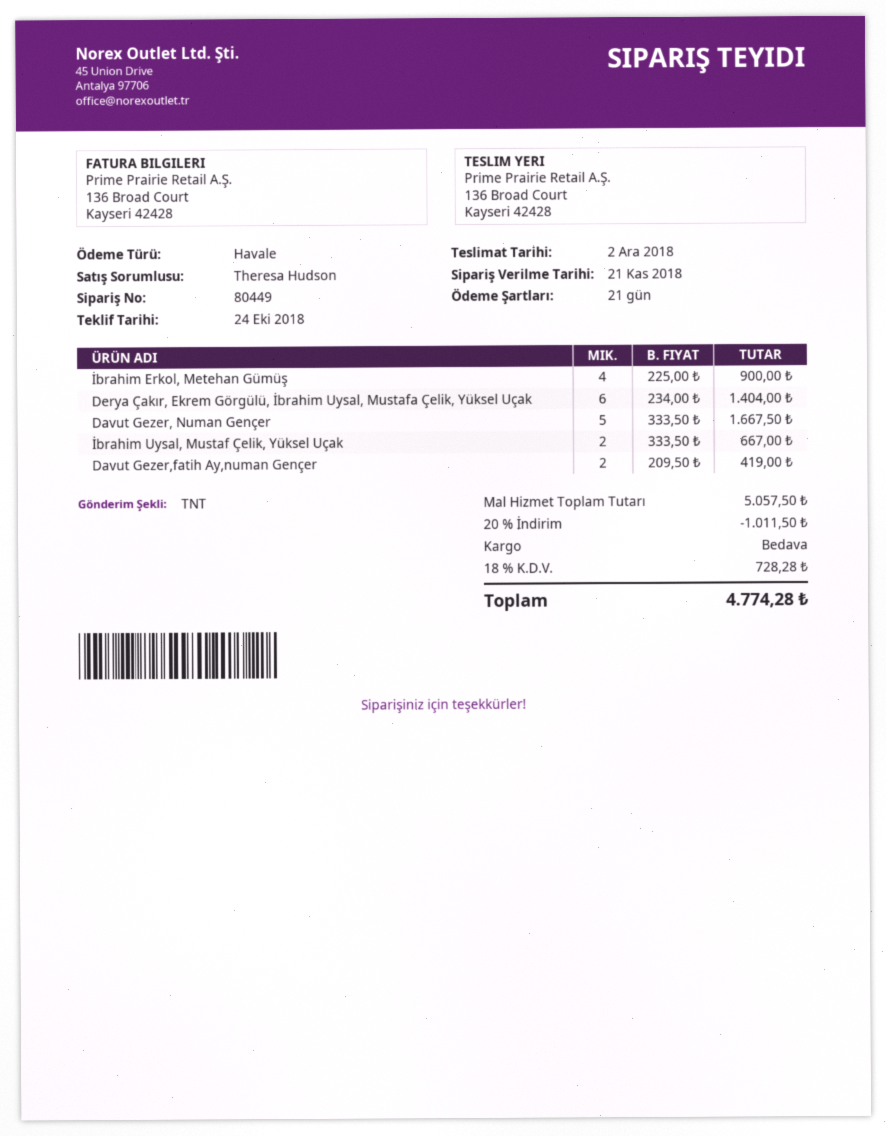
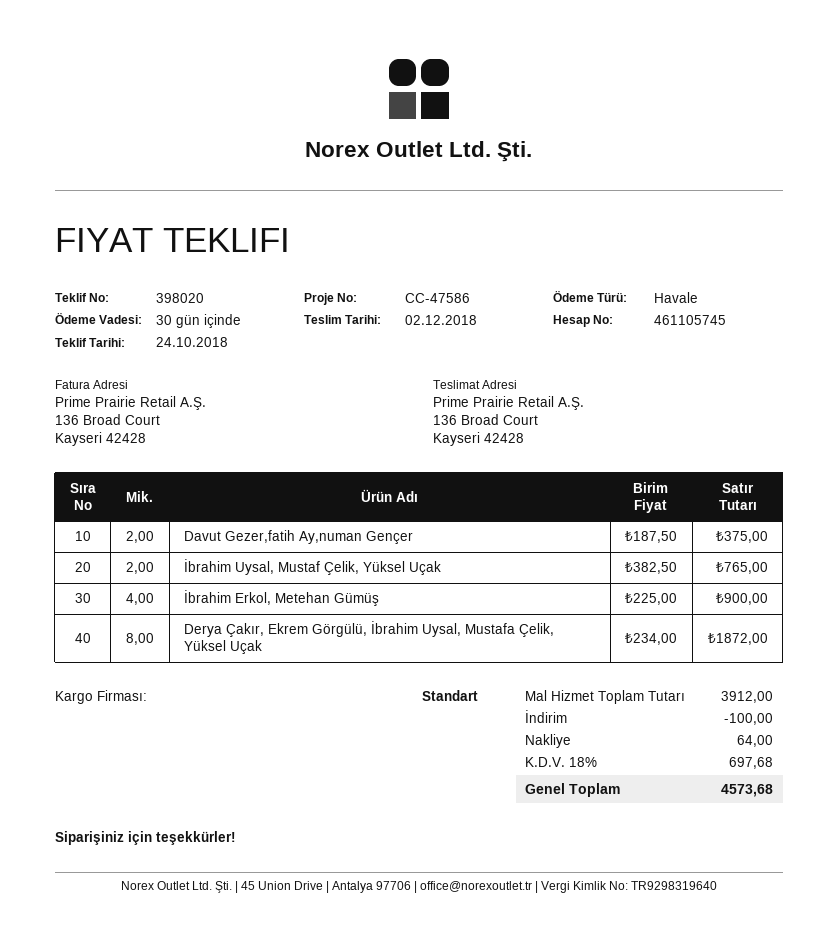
payment terms: 21 days -> 30 days
shipping method: TNT -> standard
Derya Çakır, Ekrem Görgülü, İbrahim Uysal, Mustafa Çelik, Yüksel Uçak: 6 x 234.00 = 1404.00 -> 8 x 234.00 = 1872.00
Davut Gezer, Numan Gençer: 5 x 333.50 = 1667.50 -> none
İbrahim Uysal, Mustaf Çelik, Yüksel Uçak: 2 x 333.50 = 667.00 -> 2 x 382.50 = 765.00
Davut Gezer,fatih Ay,numan Gençer: 2 x 209.50 = 419.00 -> 2 x 187.50 = 375.00
subtotal: 5057.50 -> 3912.00
discount: 1011.50 -> 100.00
shipping: 0.00 -> 64.00
tax: 18% = 728.28 -> 18% = 697.68
total: 4774.28 -> 4573.68

